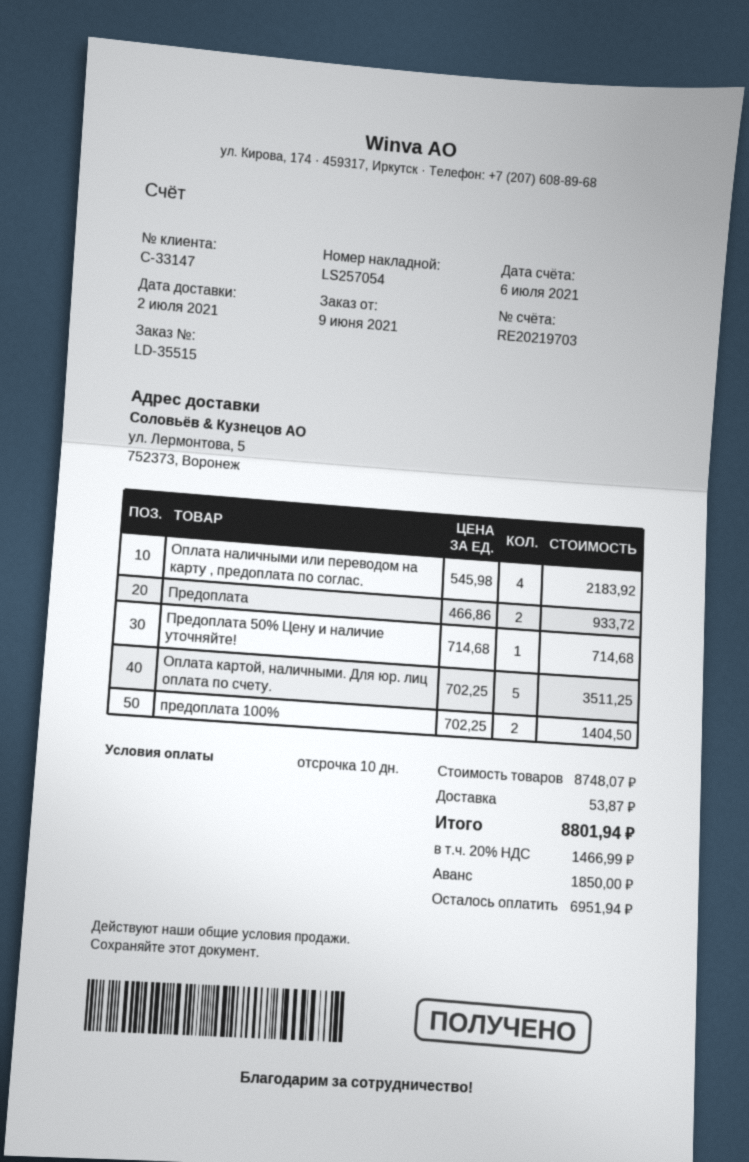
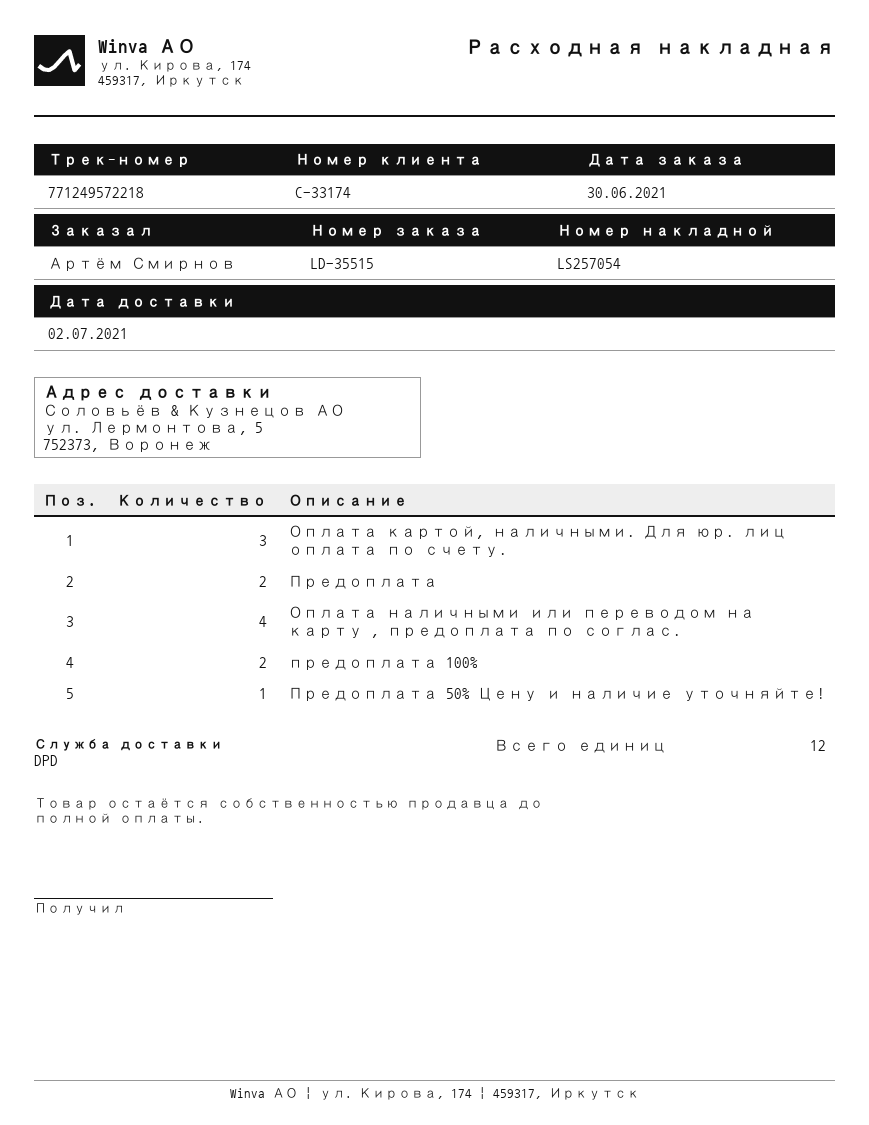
order date: 2021-06-09 -> 2021-06-30
customer number: C-33147 -> C-33174
Оплата картой, наличными. Для юр. лиц оплата по счету.: 5 -> 3

